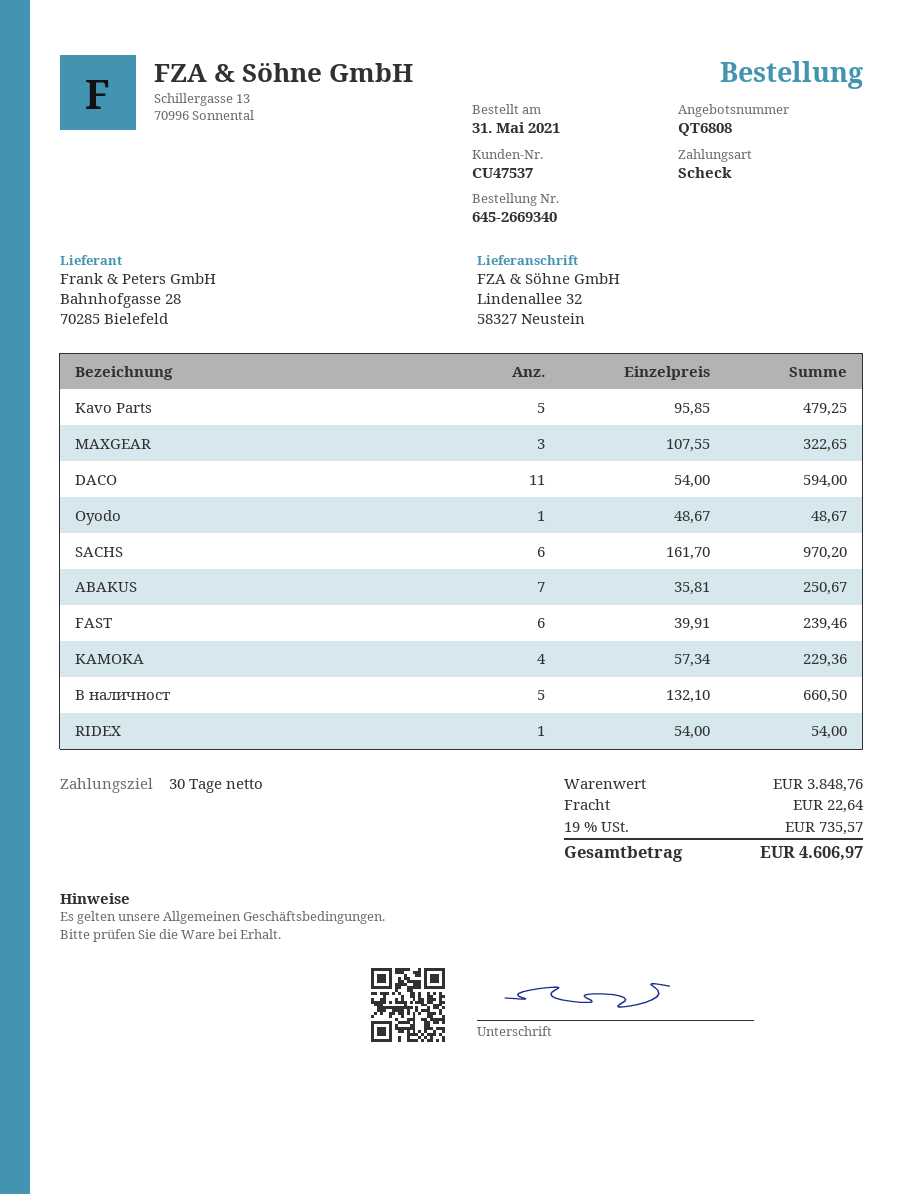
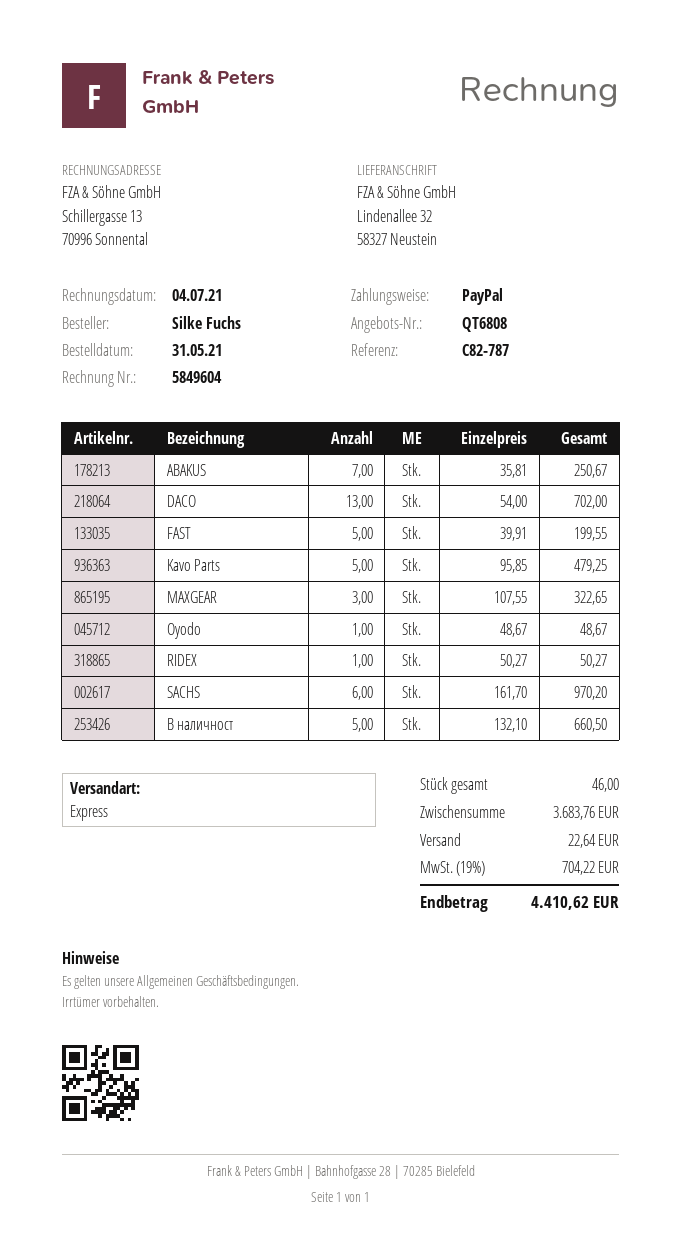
payment method: cheque -> PayPal
DACO: 11 x 54.00 = 594.00 -> 13 x 54.00 = 702.00
FAST: 6 x 39.91 = 239.46 -> 5 x 39.91 = 199.55
KAMOKA: 4 x 57.34 = 229.36 -> none
RIDEX: 1 x 54.00 = 54.00 -> 1 x 50.27 = 50.27
subtotal: 3848.76 -> 3683.76
tax: 19% = 735.57 -> 19% = 704.22
total: 4606.97 -> 4410.62

